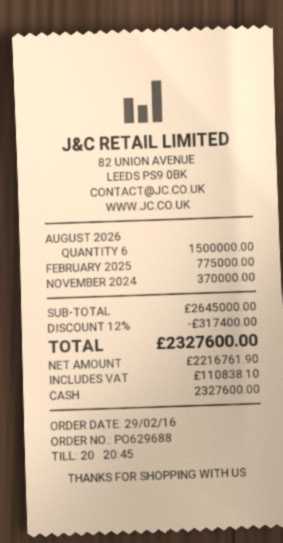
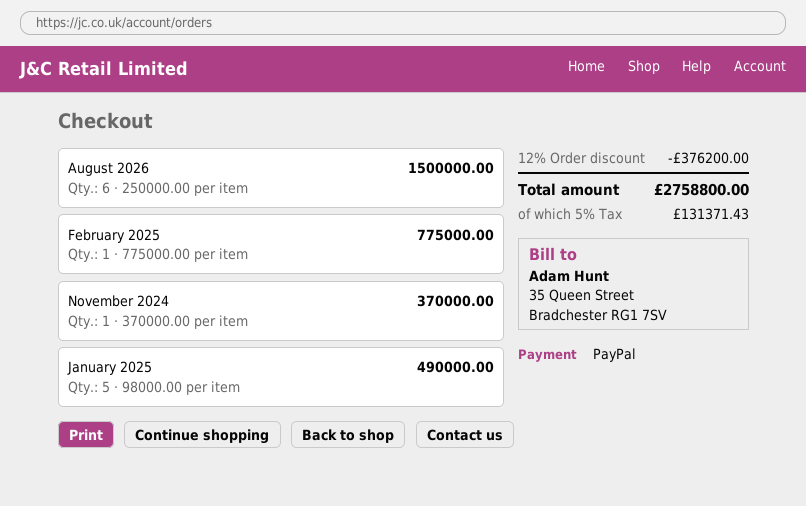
payment method: cash -> PayPal
January 2025: none -> 5 for 490000.00
discount: 12% = 317400.00 -> 12% = 376200.00
tax: 110838.10 -> 131371.43
total: 2327600.00 -> 2758800.00

